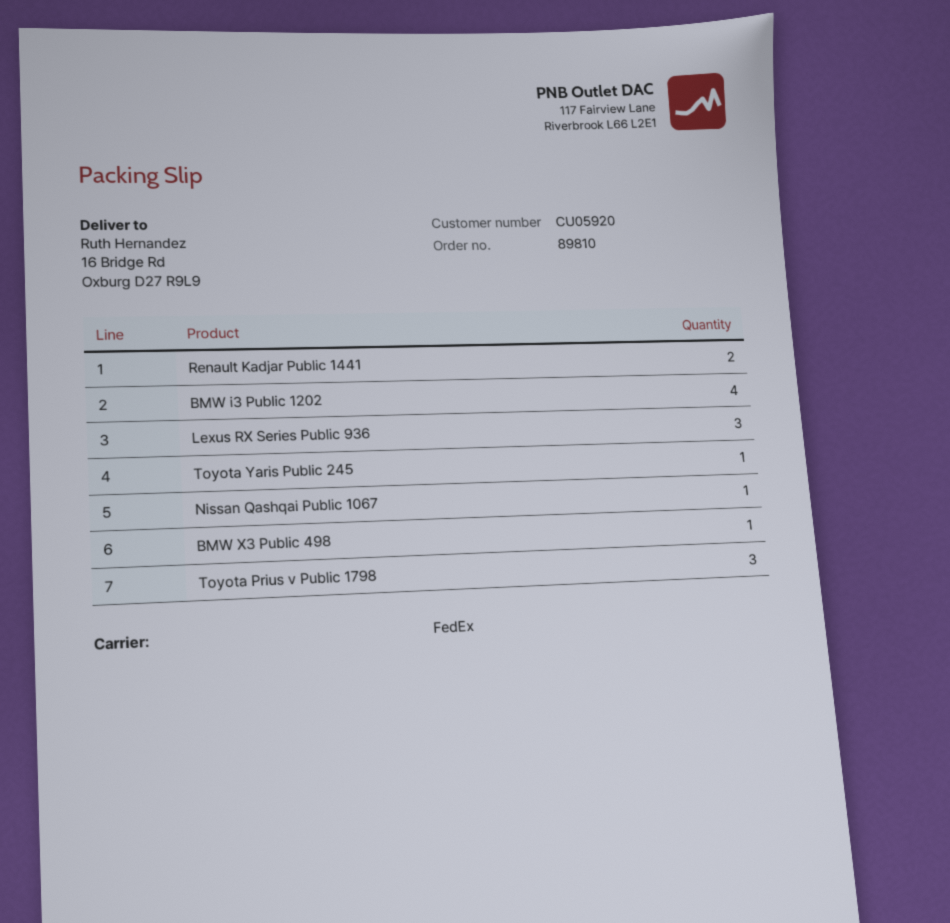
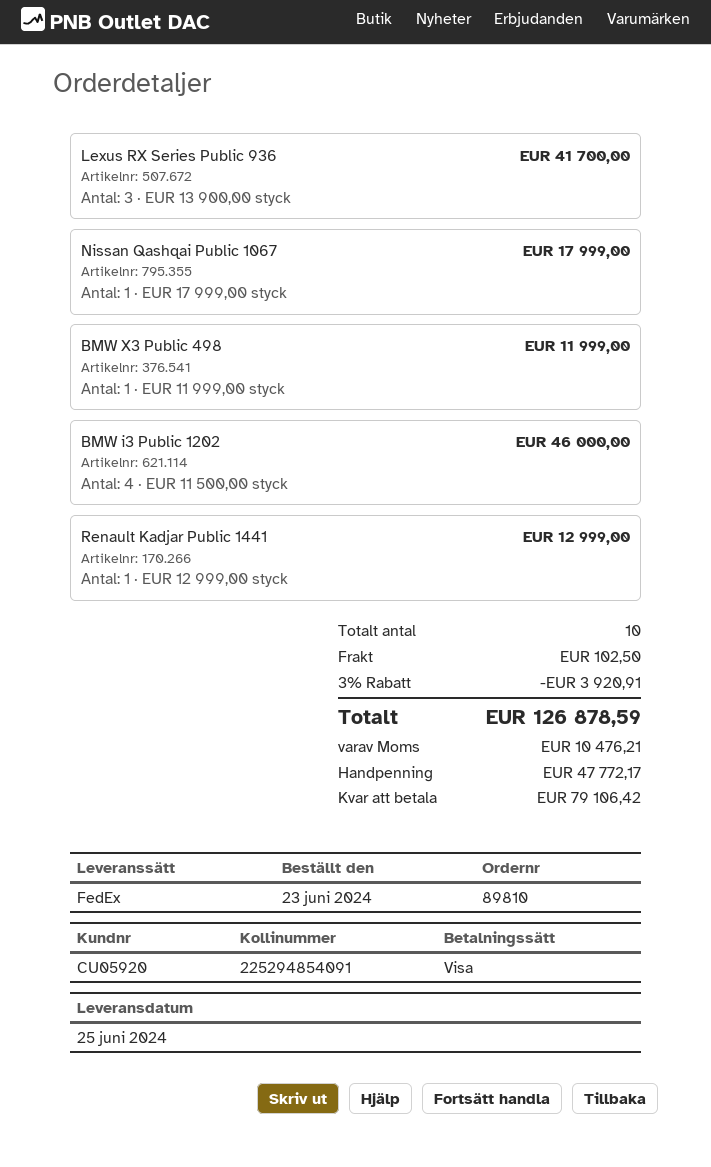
Renault Kadjar Public 1441: 2 -> 1
Toyota Yaris Public 245: 1 -> none
Toyota Prius v Public 1798: 3 -> none

